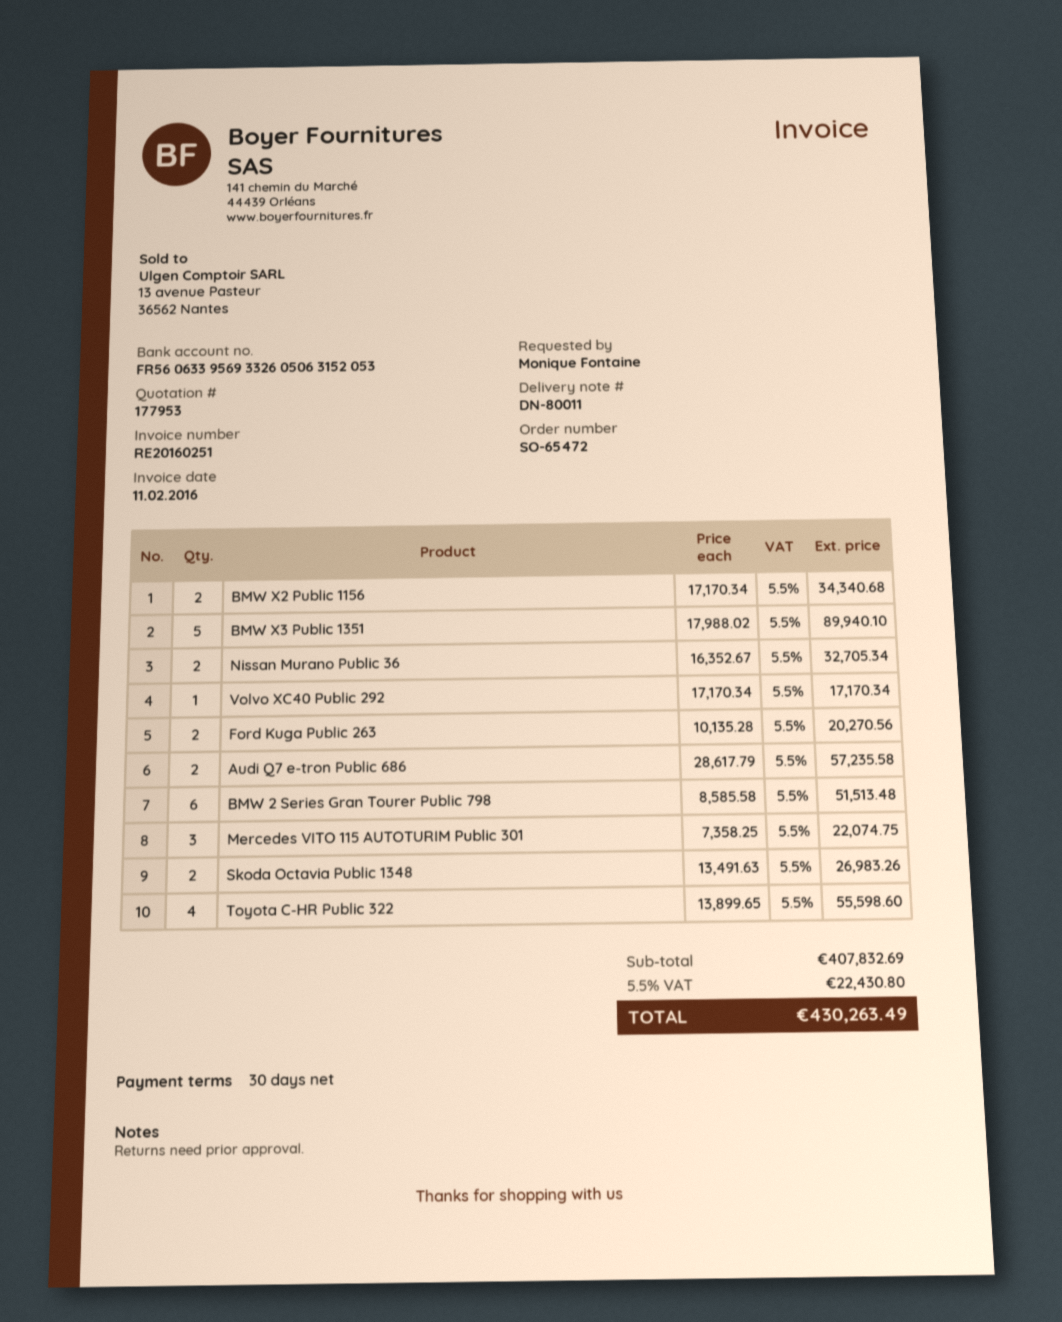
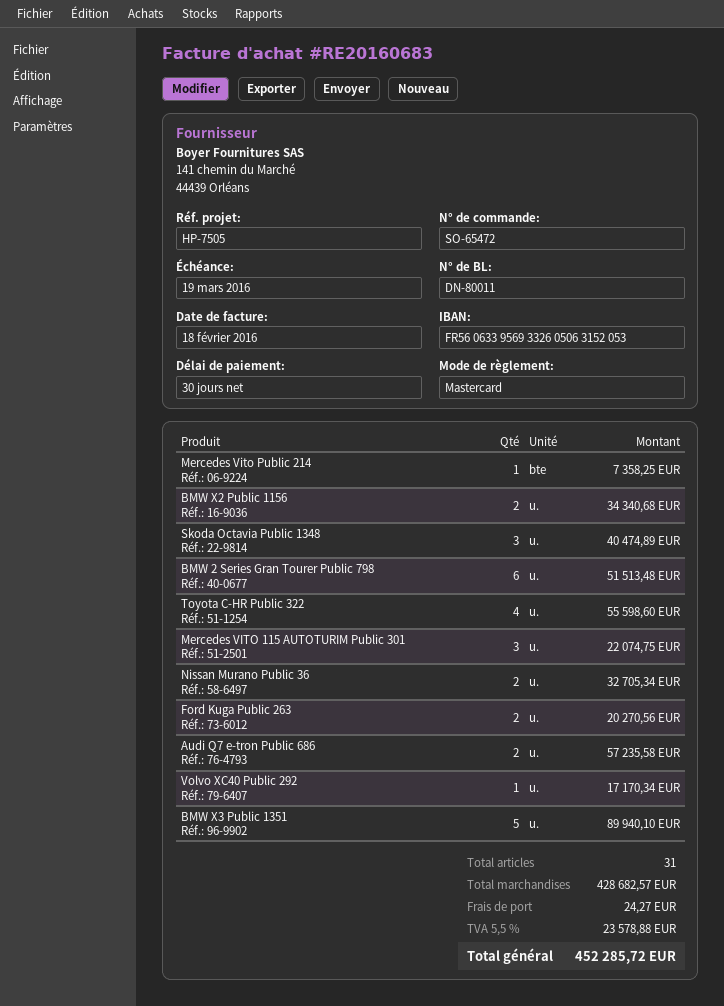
invoice number: RE20160251 -> RE20160683
invoice date: 2016-02-11 -> 2016-02-18
Skoda Octavia Public 1348: 2 for 26983.26 -> 3 for 40474.89
Mercedes Vito Public 214: none -> 1 for 7358.25
subtotal: 407832.69 -> 428682.57
shipping: none -> 24.27
tax: 5.5% = 22430.80 -> 5.5% = 23578.88
total: 430263.49 -> 452285.72

